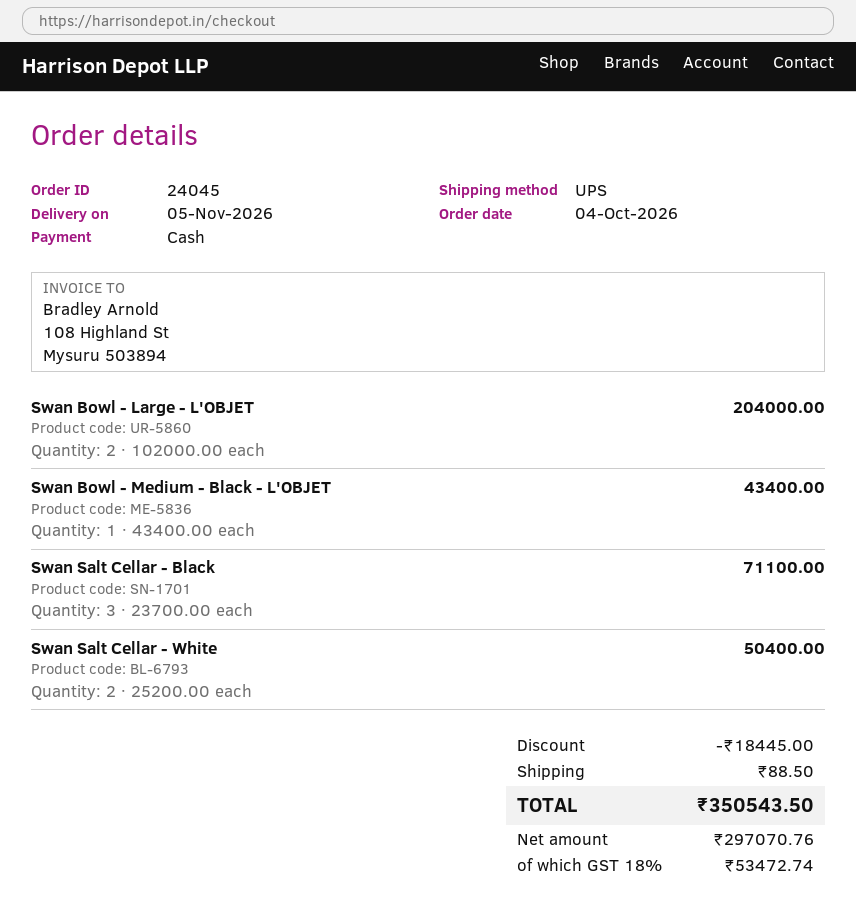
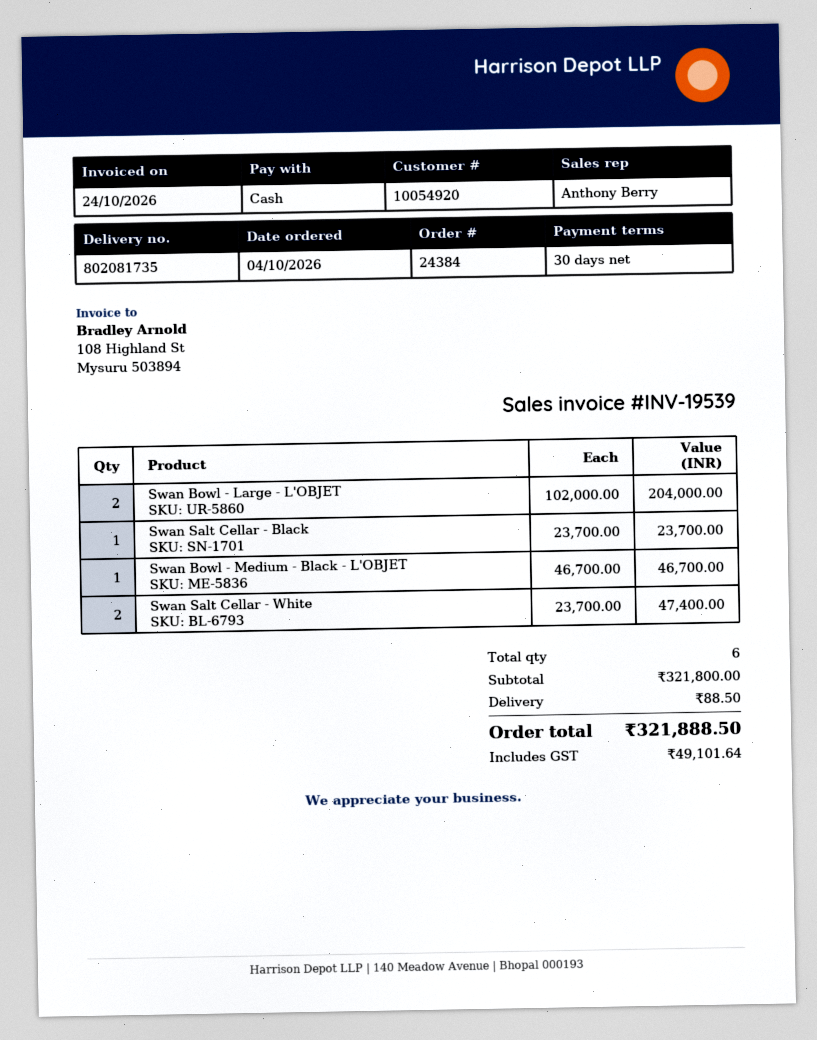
order number: 24045 -> 24384
Swan Bowl - Medium - Black - L'OBJET: 1 x 43400.00 = 43400.00 -> 1 x 46700.00 = 46700.00
Swan Salt Cellar - Black: 3 x 23700.00 = 71100.00 -> 1 x 23700.00 = 23700.00
Swan Salt Cellar - White: 2 x 25200.00 = 50400.00 -> 2 x 23700.00 = 47400.00
discount: 18445.00 -> none
tax: 53472.74 -> 49101.64
total: 350543.50 -> 321888.50

